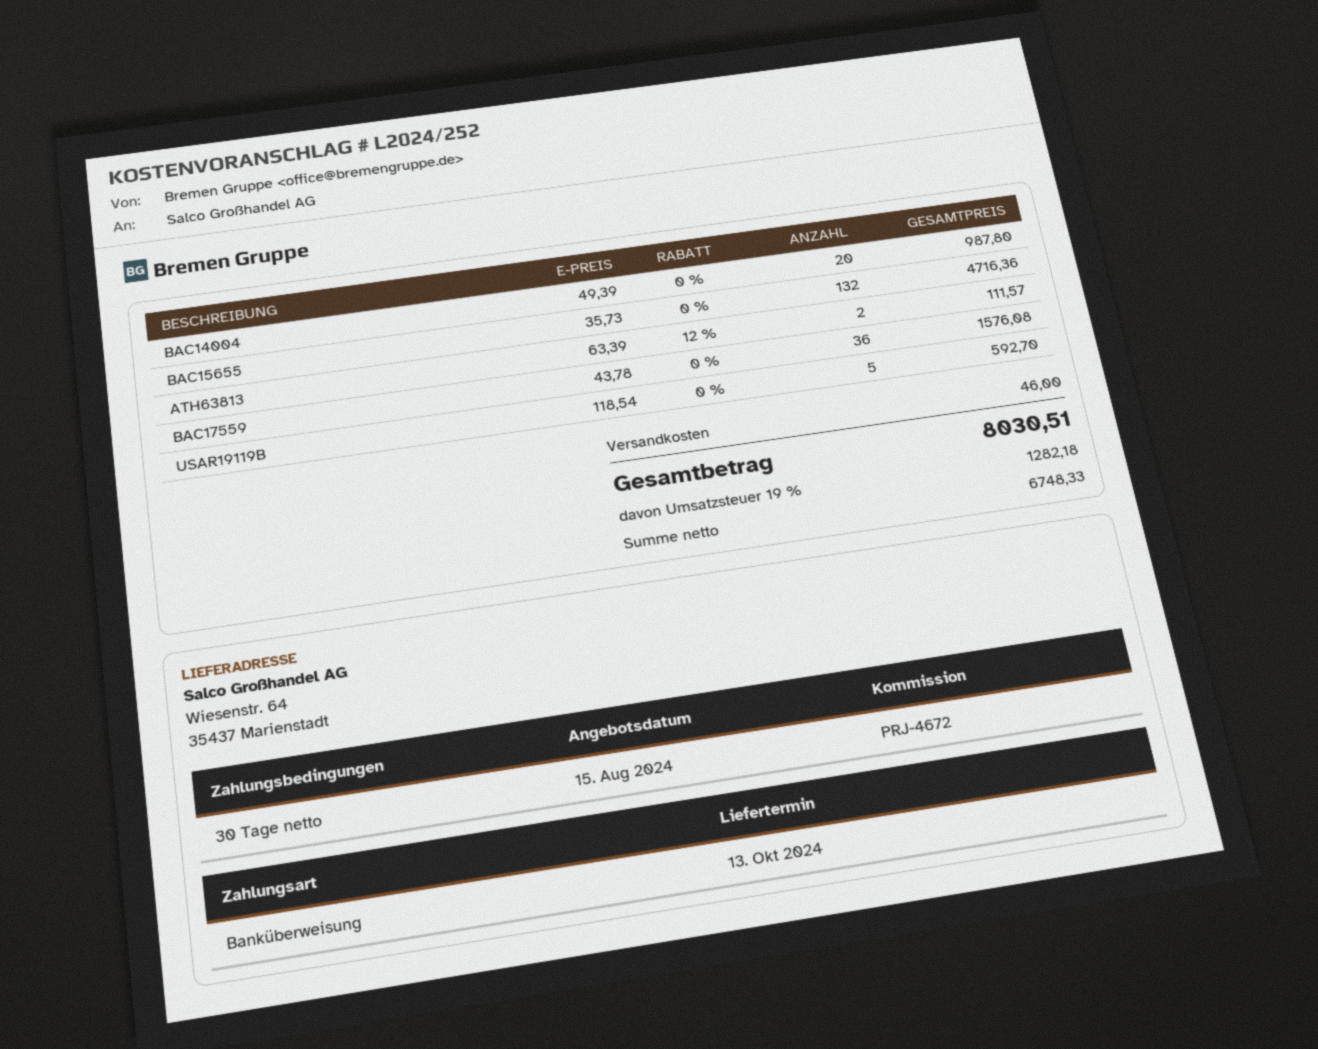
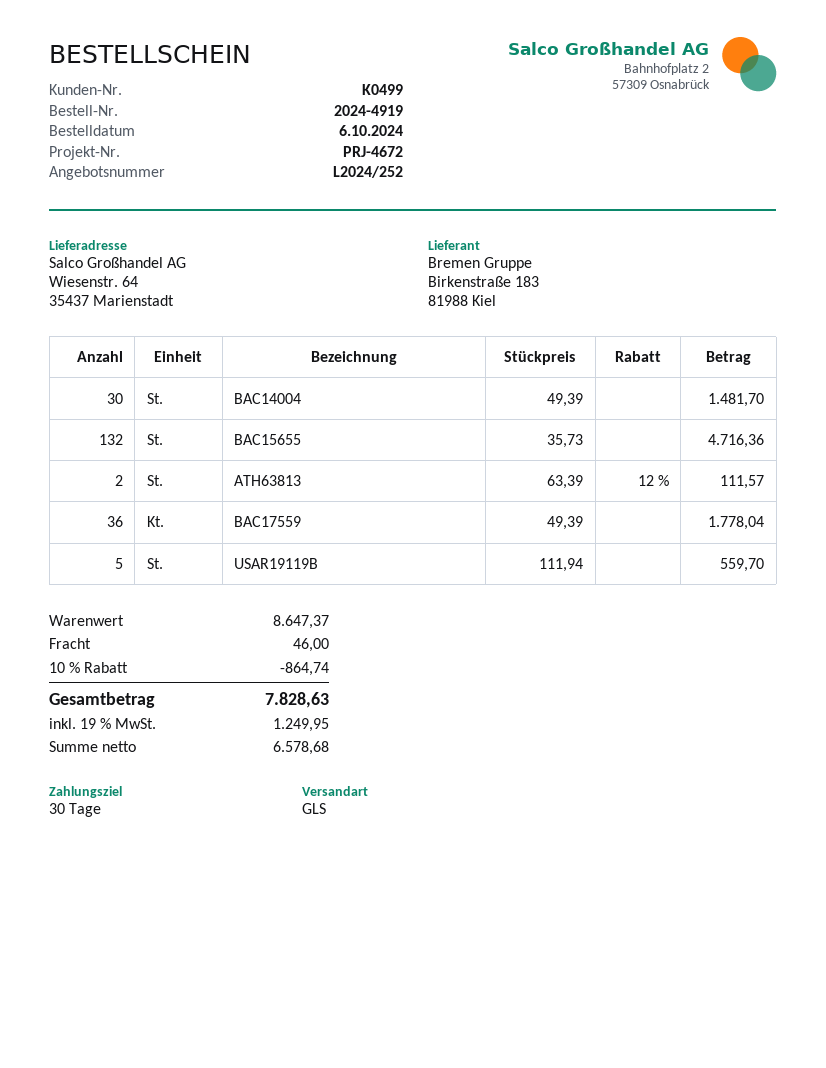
BAC14004: 20 x 49.39 = 987.80 -> 30 x 49.39 = 1481.70
BAC17559: 36 x 43.78 = 1576.08 -> 36 x 49.39 = 1778.04
USAR19119B: 5 x 118.54 = 592.70 -> 5 x 111.94 = 559.70
discount: none -> 10% = 864.74
net: 6748.33 -> 6578.68
tax: 19% = 1282.18 -> 19% = 1249.95
total: 8030.51 -> 7828.63

